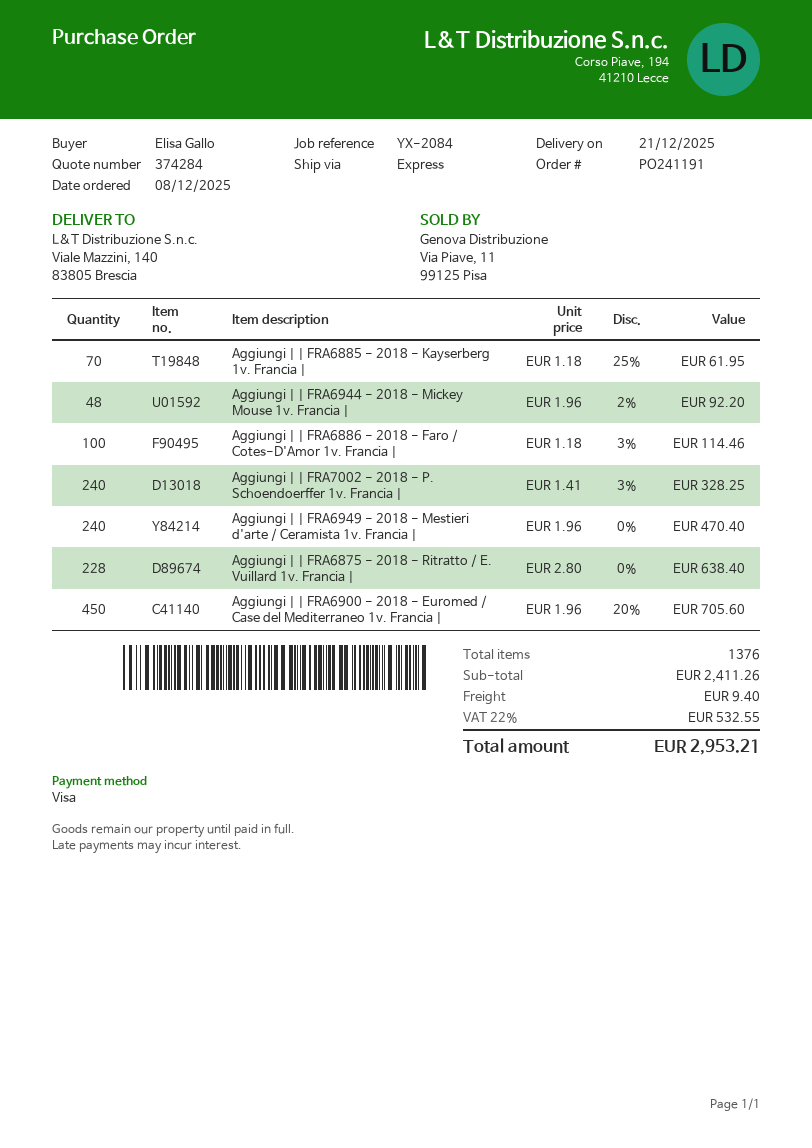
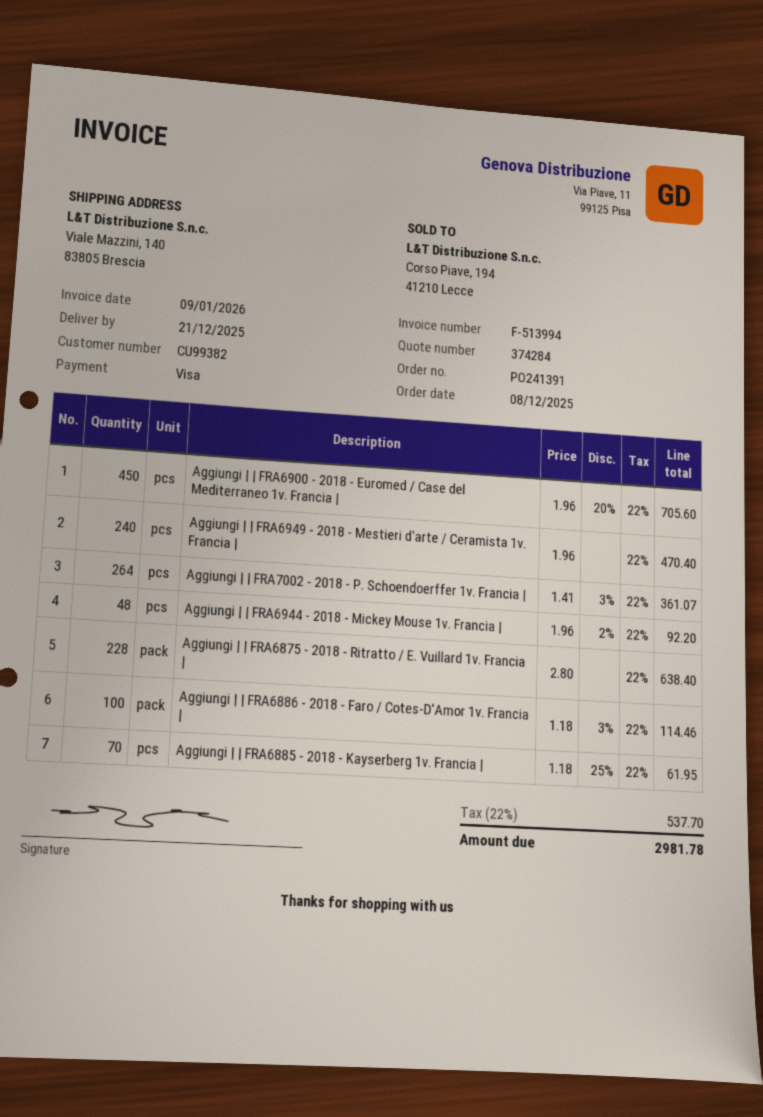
order number: PO241191 -> PO241391
Aggiungi | | FRA7002 - 2018 - P. Schoendoerffer 1v. Francia |: 240 x 1.41 - 3% = 328.25 -> 264 x 1.41 - 3% = 361.07
shipping: 9.40 -> none
tax: 22% = 532.55 -> 22% = 537.70
total: 2953.21 -> 2981.78

